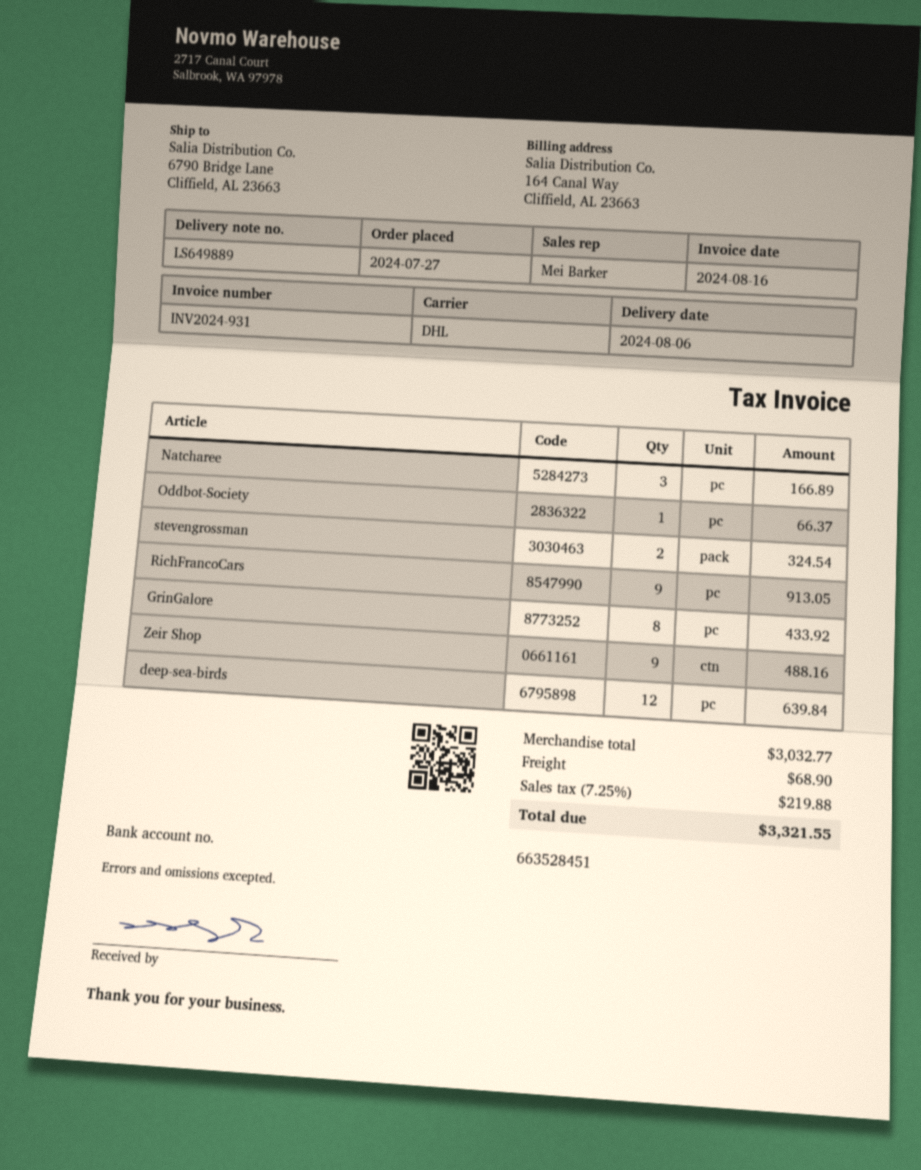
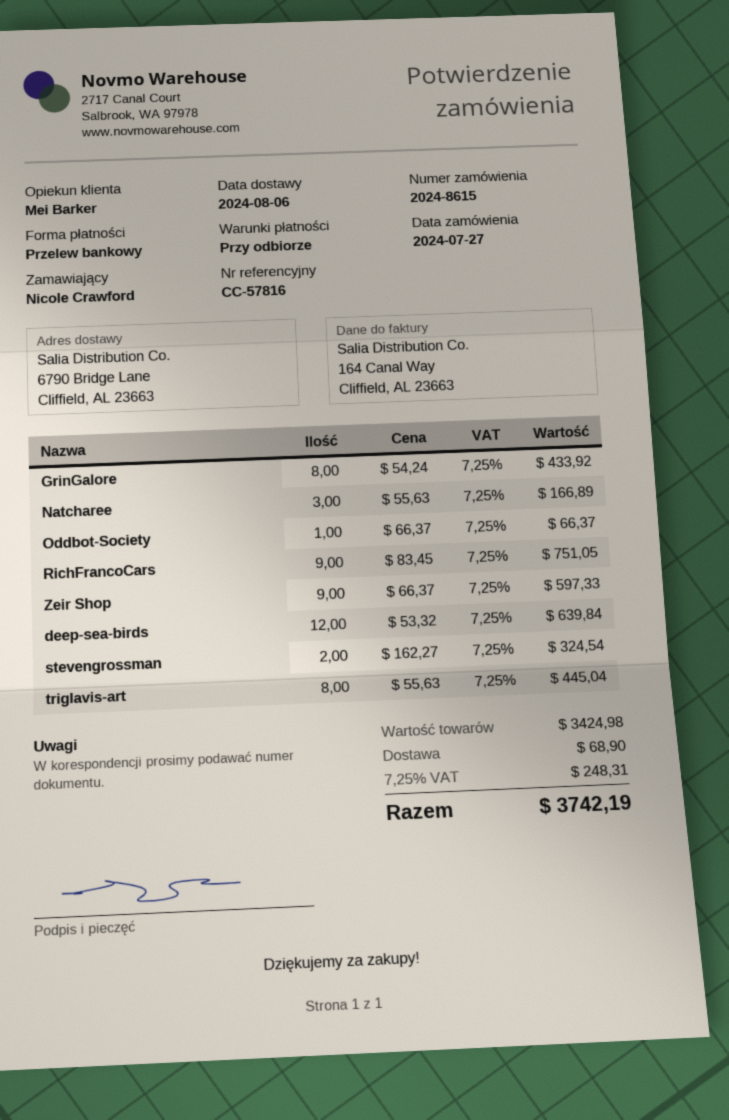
RichFrancoCars: 9 for 913.05 -> 9 for 751.05
Zeir Shop: 9 for 488.16 -> 9 for 597.33
triglavis-art: none -> 8 for 445.04
subtotal: 3032.77 -> 3424.98
tax: 7.25% = 219.88 -> 7.25% = 248.31
total: 3321.55 -> 3742.19

